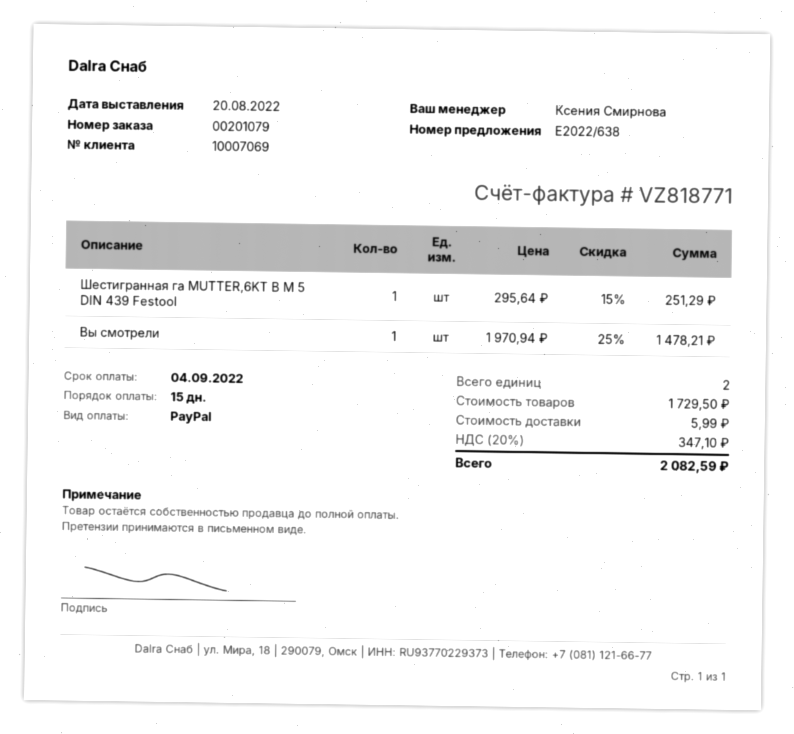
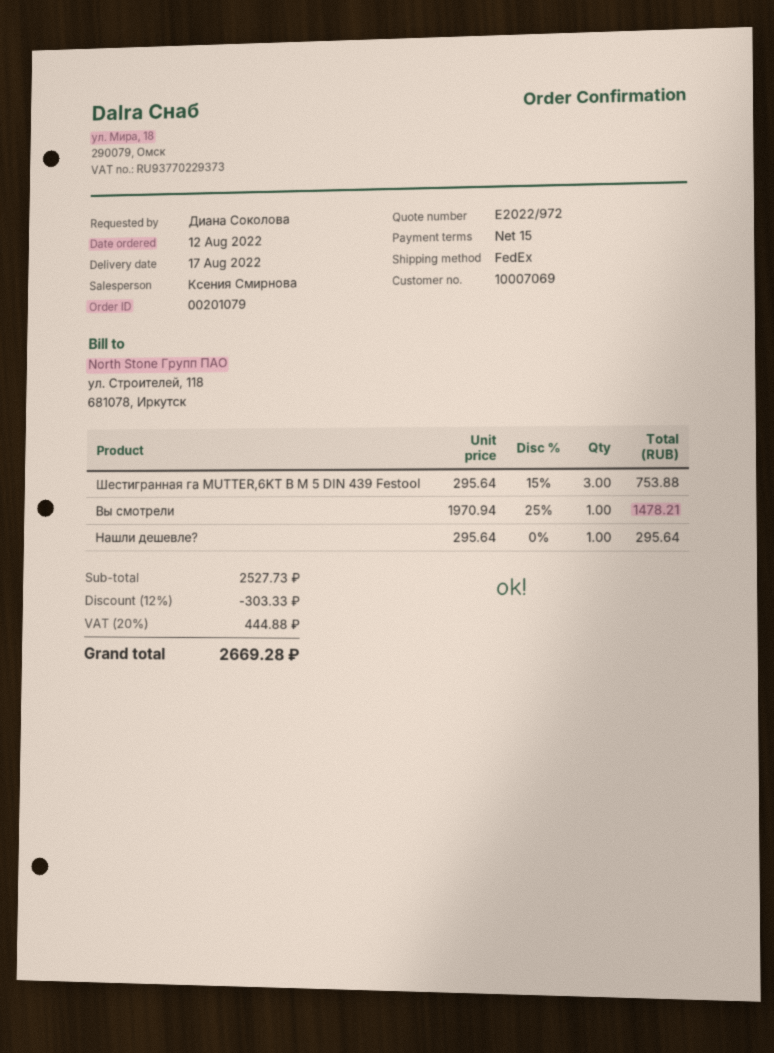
quote number: E2022/638 -> E2022/972
Шестигранная га MUTTER,6KT B M 5 DIN 439 Festool: 1 x 295.64 - 15% = 251.29 -> 3 x 295.64 - 15% = 753.88
Нашли дешевле?: none -> 1 x 295.64 = 295.64
subtotal: 1729.50 -> 2527.73
discount: none -> 12% = 303.33
shipping: 5.99 -> none
tax: 20% = 347.10 -> 20% = 444.88
total: 2082.59 -> 2669.28

